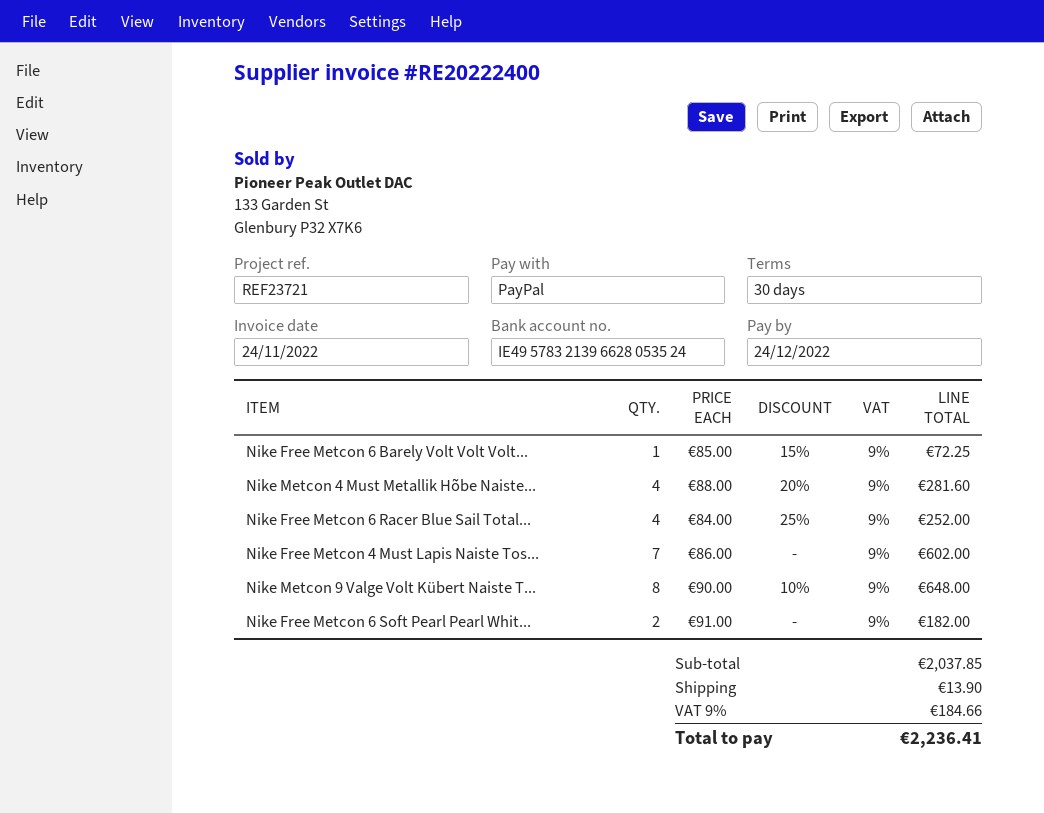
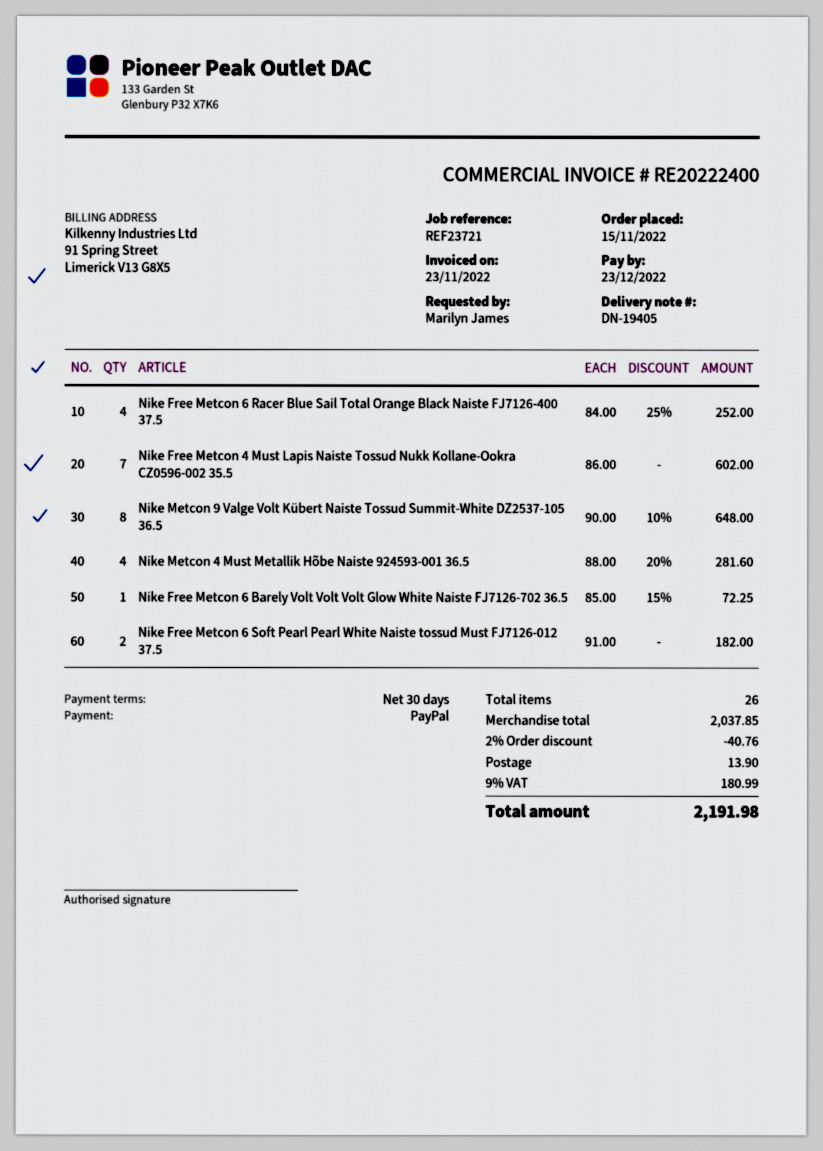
invoice date: 2022-11-24 -> 2022-11-23
due date: 2022-12-24 -> 2022-12-23
discount: none -> 2% = 40.76
tax: 9% = 184.66 -> 9% = 180.99
total: 2236.41 -> 2191.98

